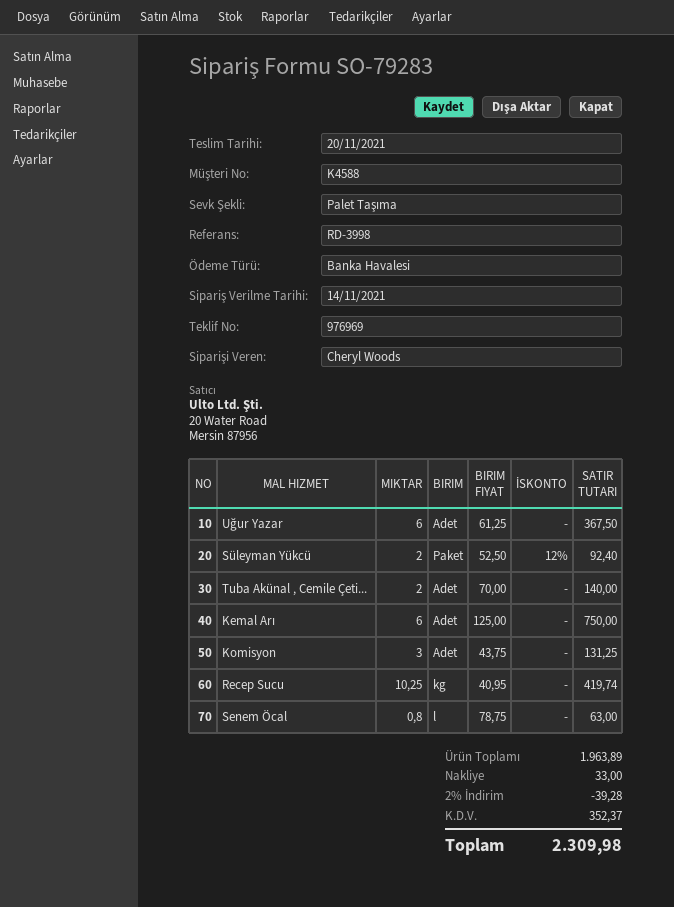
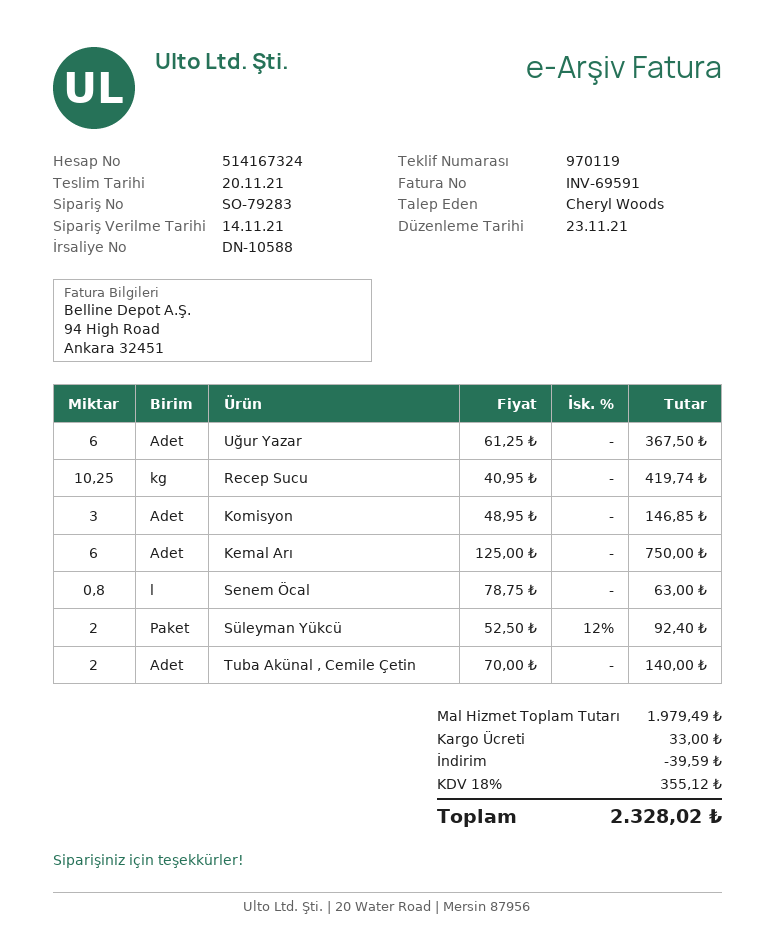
quote number: 976969 -> 970119
Komisyon: 3 x 43.75 = 131.25 -> 3 x 48.95 = 146.85
subtotal: 1963.89 -> 1979.49
discount: 39.28 -> 39.59
tax: 352.37 -> 355.12
total: 2309.98 -> 2328.02

